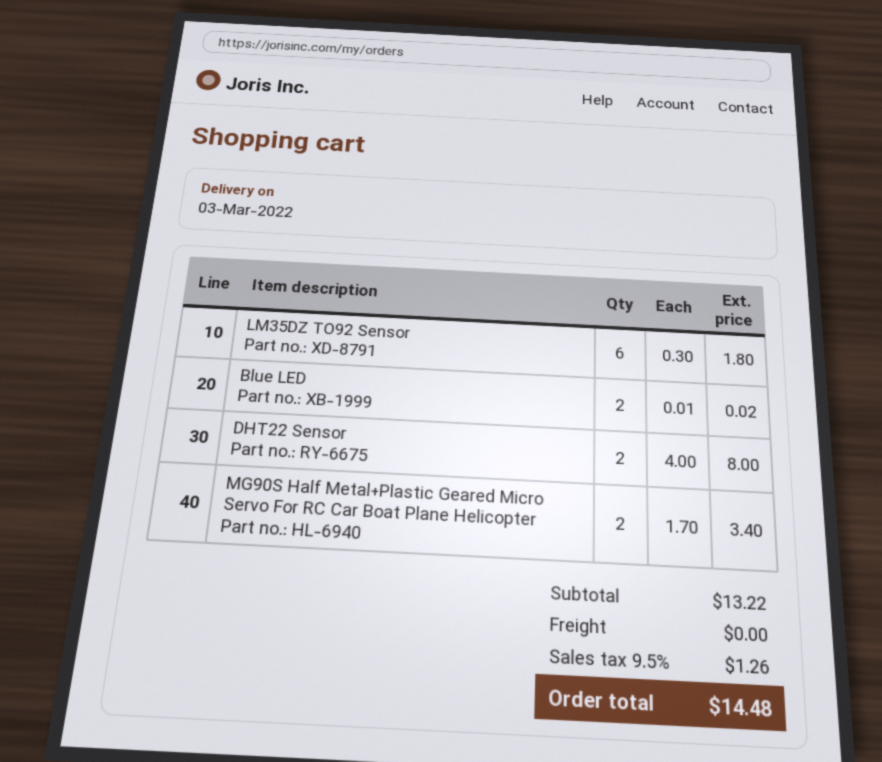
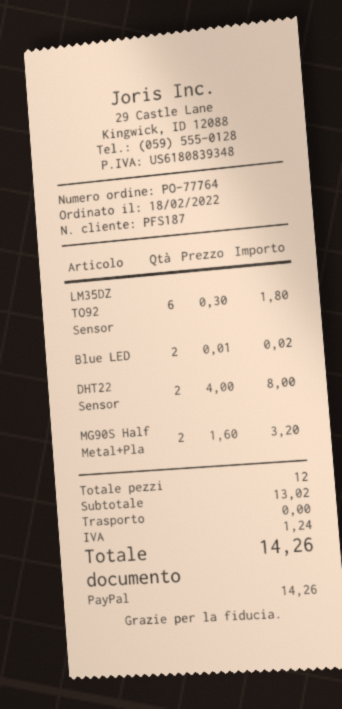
MG90S Half Metal+Plastic Geared Micro Servo For RC Car Boat Plane Helicopter: 2 x 1.70 = 3.40 -> 2 x 1.60 = 3.20
subtotal: 13.22 -> 13.02
tax: 1.26 -> 1.24
total: 14.48 -> 14.26

